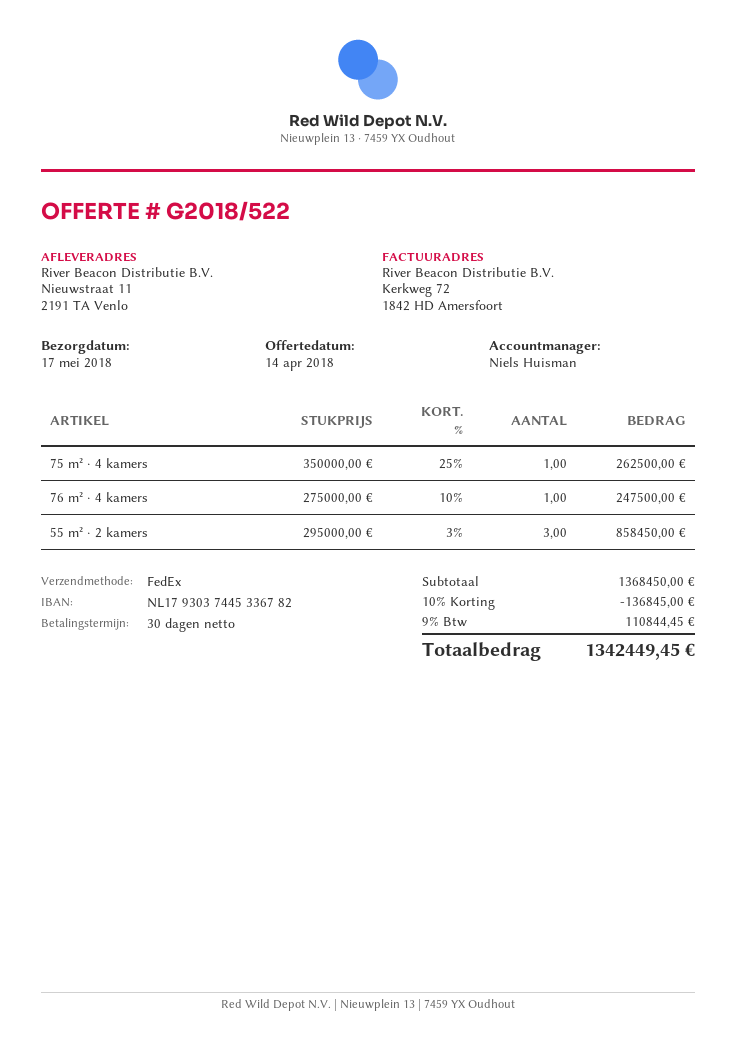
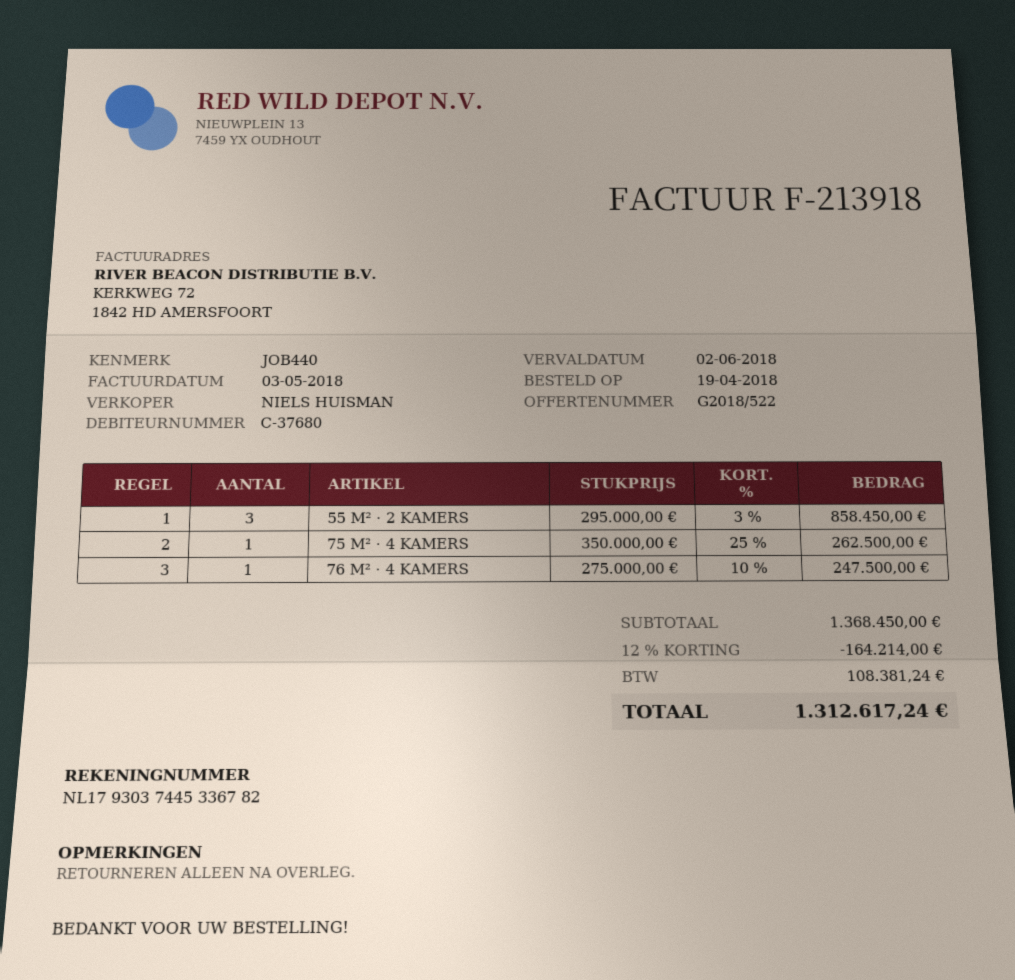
discount: 10% = 136845.00 -> 12% = 164214.00
tax: 110844.45 -> 108381.24
total: 1342449.45 -> 1312617.24

